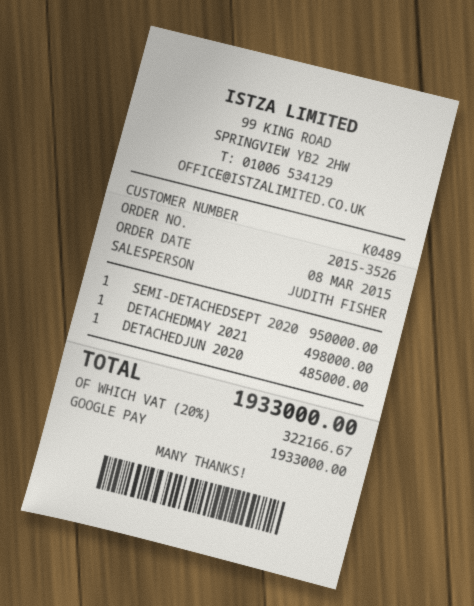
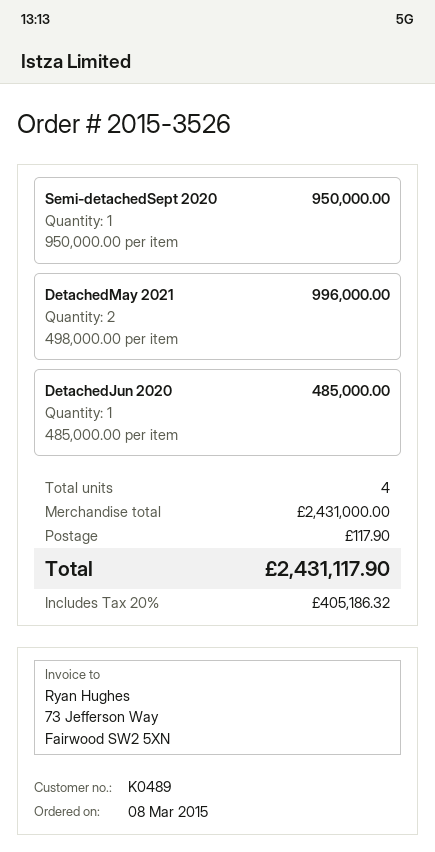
DETACHEDMAY 2021: 1 for 498000.00 -> 2 for 996000.00
shipping: none -> 117.90
tax: 20% = 322166.67 -> 20% = 405186.32
total: 1933000.00 -> 2431117.90

